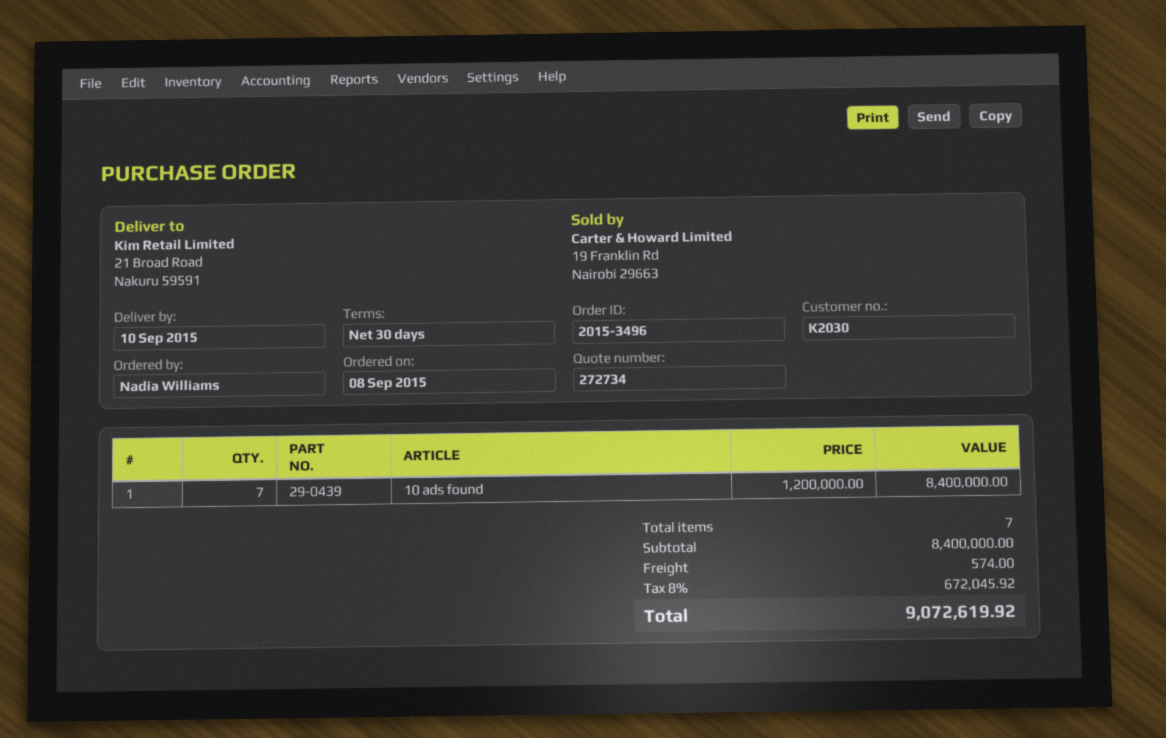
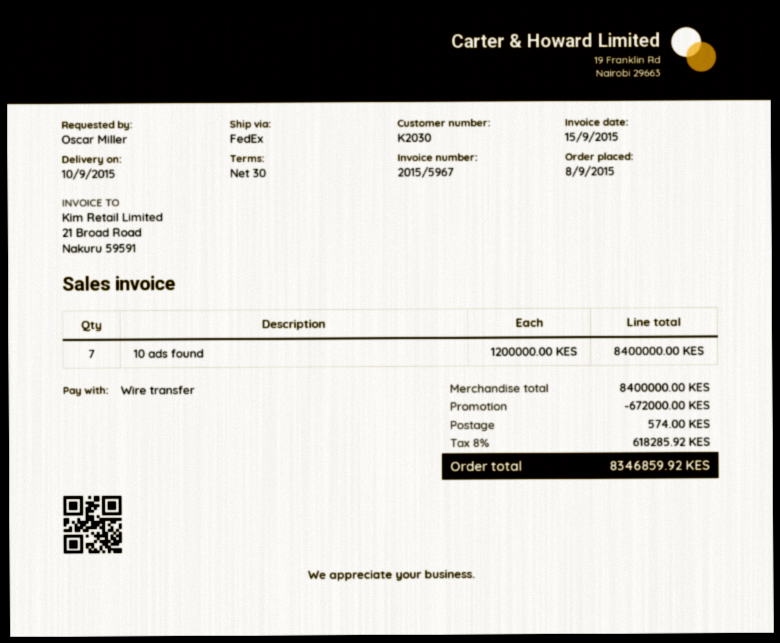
ordered by: Nadia Williams -> Oscar Miller
discount: none -> 672000.00
tax: 8% = 672045.92 -> 8% = 618285.92
total: 9072619.92 -> 8346859.92

